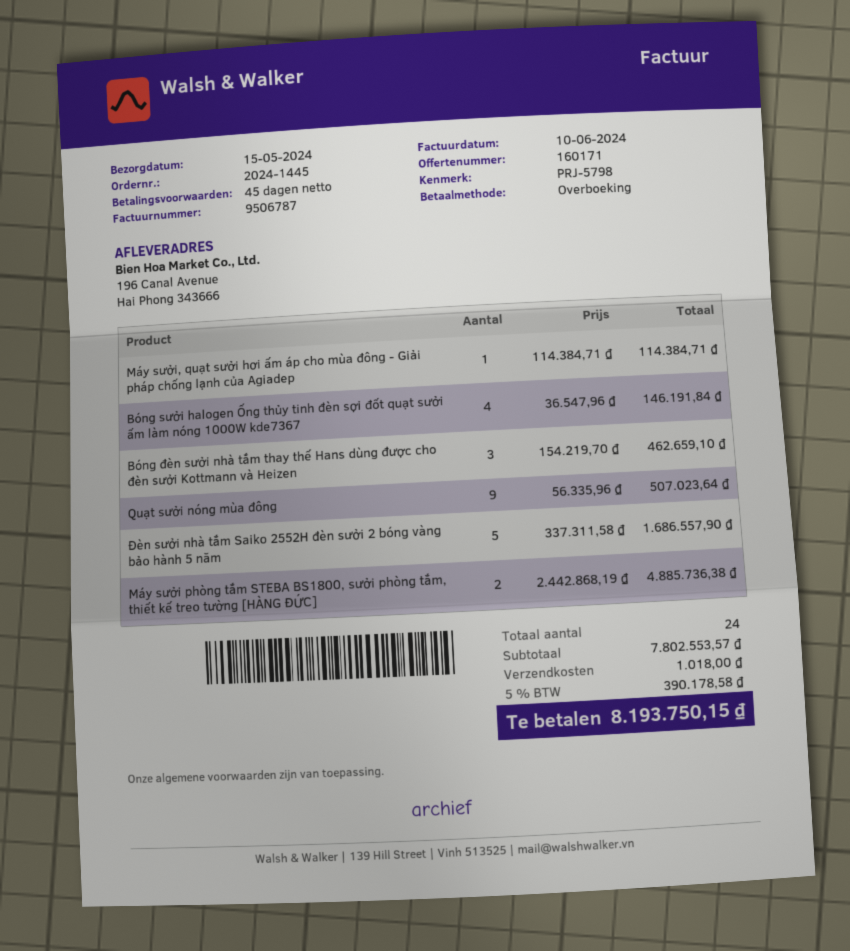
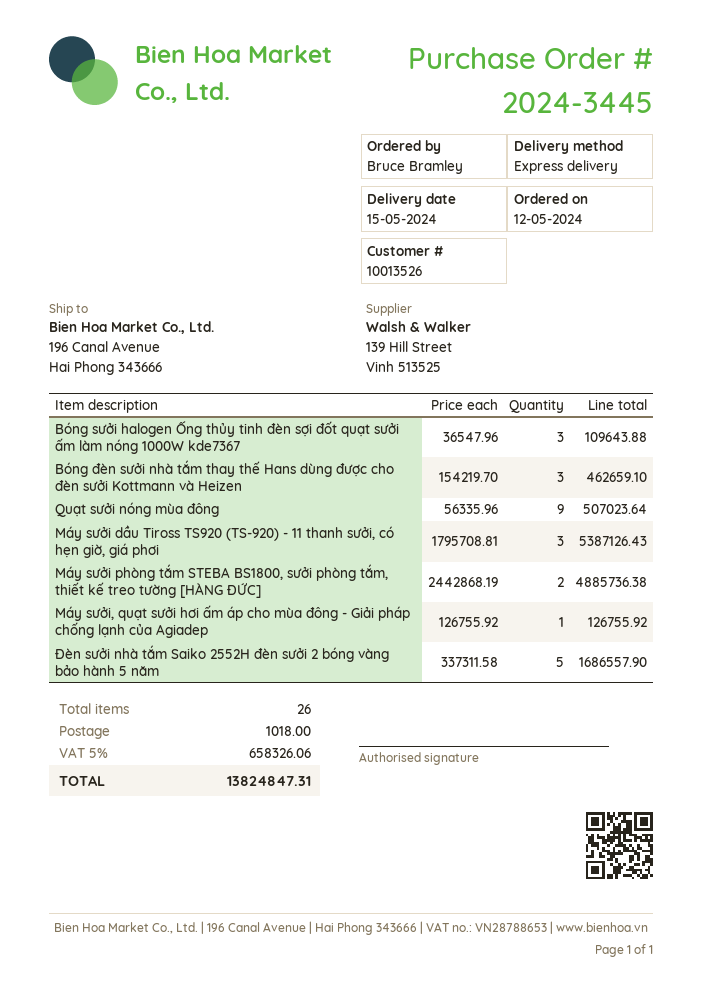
order number: 2024-1445 -> 2024-3445
Máy sưởi, quạt sưởi hơi ấm áp cho mùa đông - Giải pháp chống lạnh của Agiadep: 1 x 114384.71 = 114384.71 -> 1 x 126755.92 = 126755.92
Bóng sưởi halogen Ống thủy tinh đèn sợi đốt quạt sưởi ấm làm nóng 1000W kde7367: 4 x 36547.96 = 146191.84 -> 3 x 36547.96 = 109643.88
Máy sưởi dầu Tiross TS920 (TS-920) - 11 thanh sưởi, có hẹn giờ, giá phơi: none -> 3 x 1795708.81 = 5387126.43
total quantity: 24 -> 26
tax: 5% = 390178.58 -> 5% = 658326.06
total: 8193750.15 -> 13824847.31

